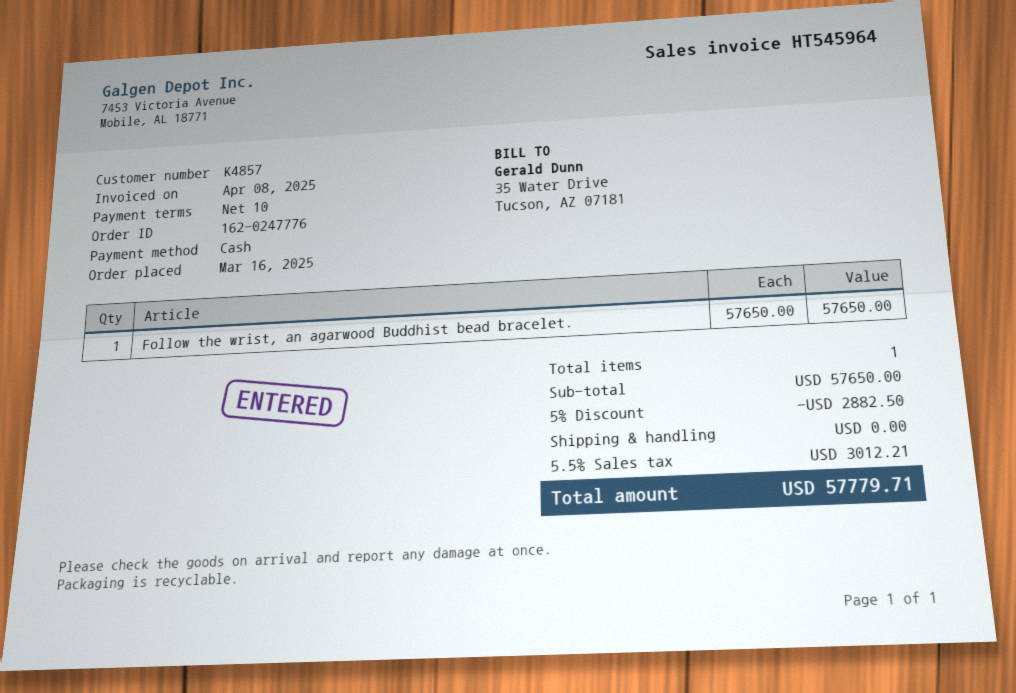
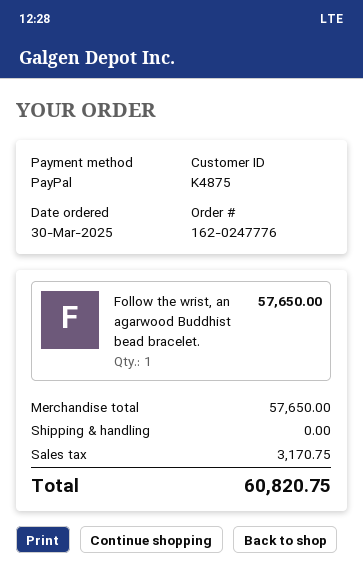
order date: 2025-03-16 -> 2025-03-30
customer number: K4857 -> K4875
payment method: cash -> PayPal
discount: 5% = 2882.50 -> none
tax: 3012.21 -> 3170.75
total: 57779.71 -> 60820.75

